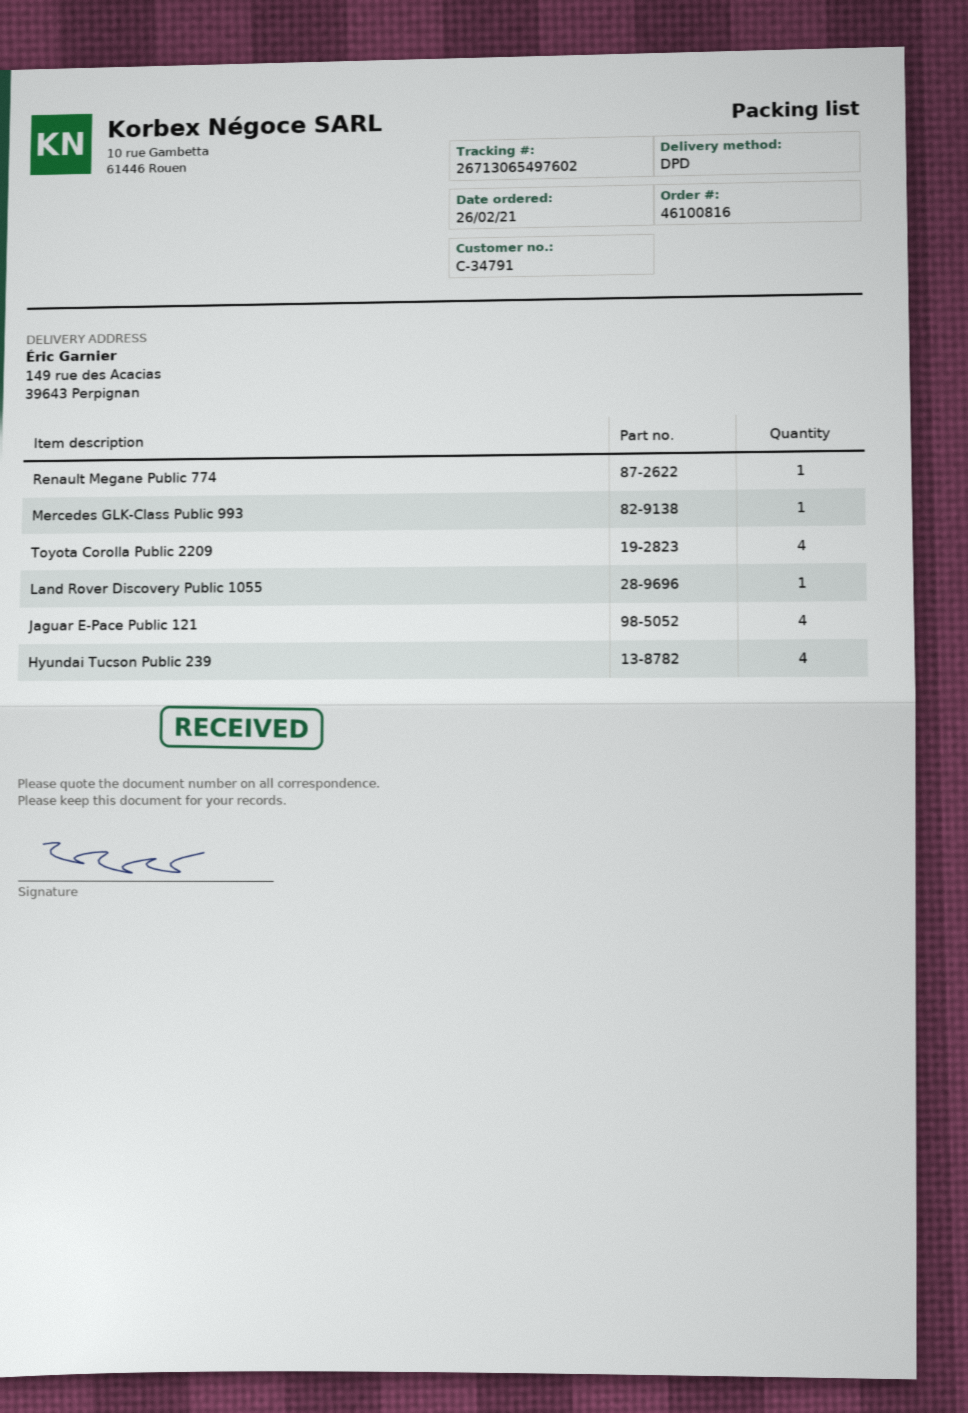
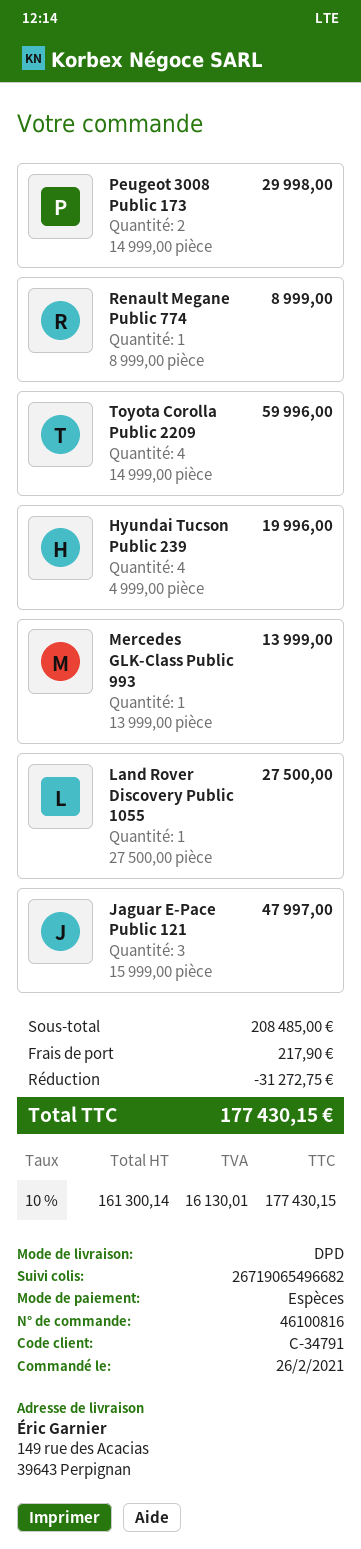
tracking number: 26713065497602 -> 26719065496682
Jaguar E-Pace Public 121: 4 -> 3
Peugeot 3008 Public 173: none -> 2

